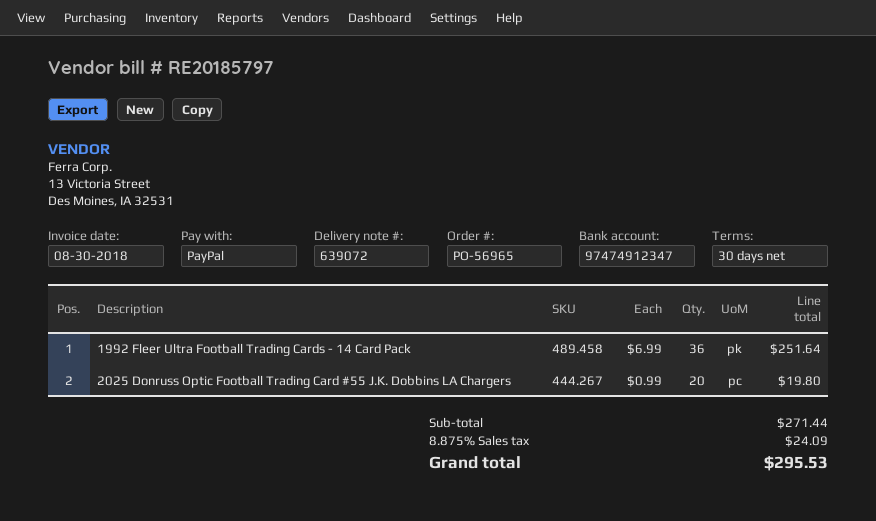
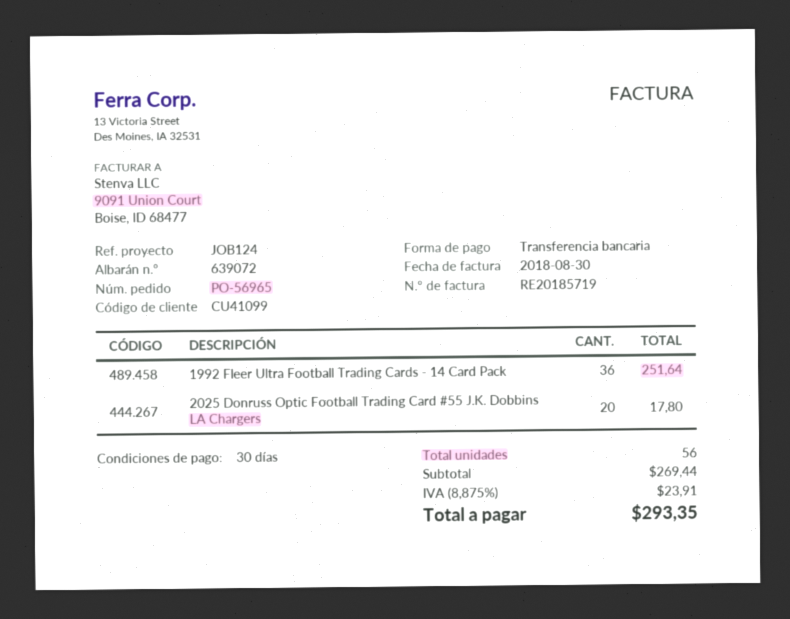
invoice number: RE20185797 -> RE20185719
payment method: PayPal -> bank transfer
2025 Donruss Optic Football Trading Card #55 J.K. Dobbins LA Chargers: 20 for 19.80 -> 20 for 17.80
subtotal: 271.44 -> 269.44
tax: 8.875% = 24.09 -> 8.875% = 23.91
total: 295.53 -> 293.35

